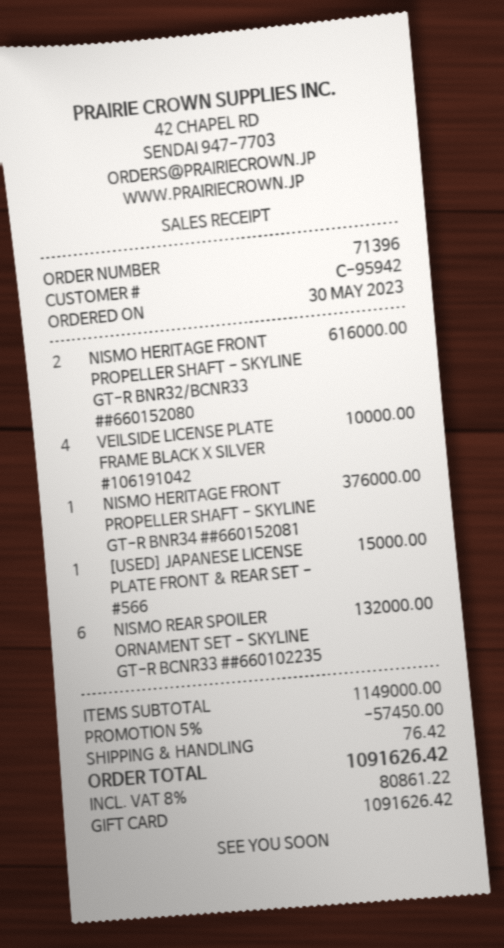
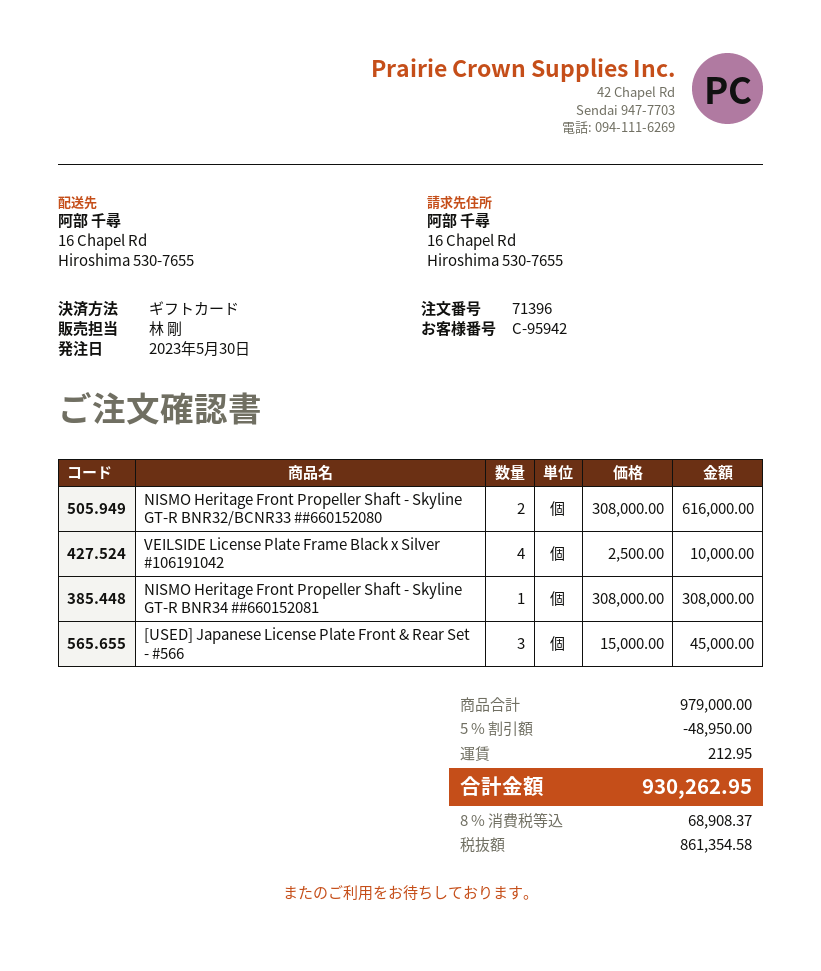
NISMO HERITAGE FRONT PROPELLER SHAFT - SKYLINE GT-R BNR34 ##660152081: 1 for 376000.00 -> 1 for 308000.00
[USED] JAPANESE LICENSE PLATE FRONT & REAR SET - #566: 1 for 15000.00 -> 3 for 45000.00
NISMO REAR SPOILER ORNAMENT SET - SKYLINE GT-R BCNR33 ##660102235: 6 for 132000.00 -> none
subtotal: 1149000.00 -> 979000.00
discount: 5% = 57450.00 -> 5% = 48950.00
shipping: 76.42 -> 212.95
tax: 8% = 80861.22 -> 8% = 68908.37
total: 1091626.42 -> 930262.95

